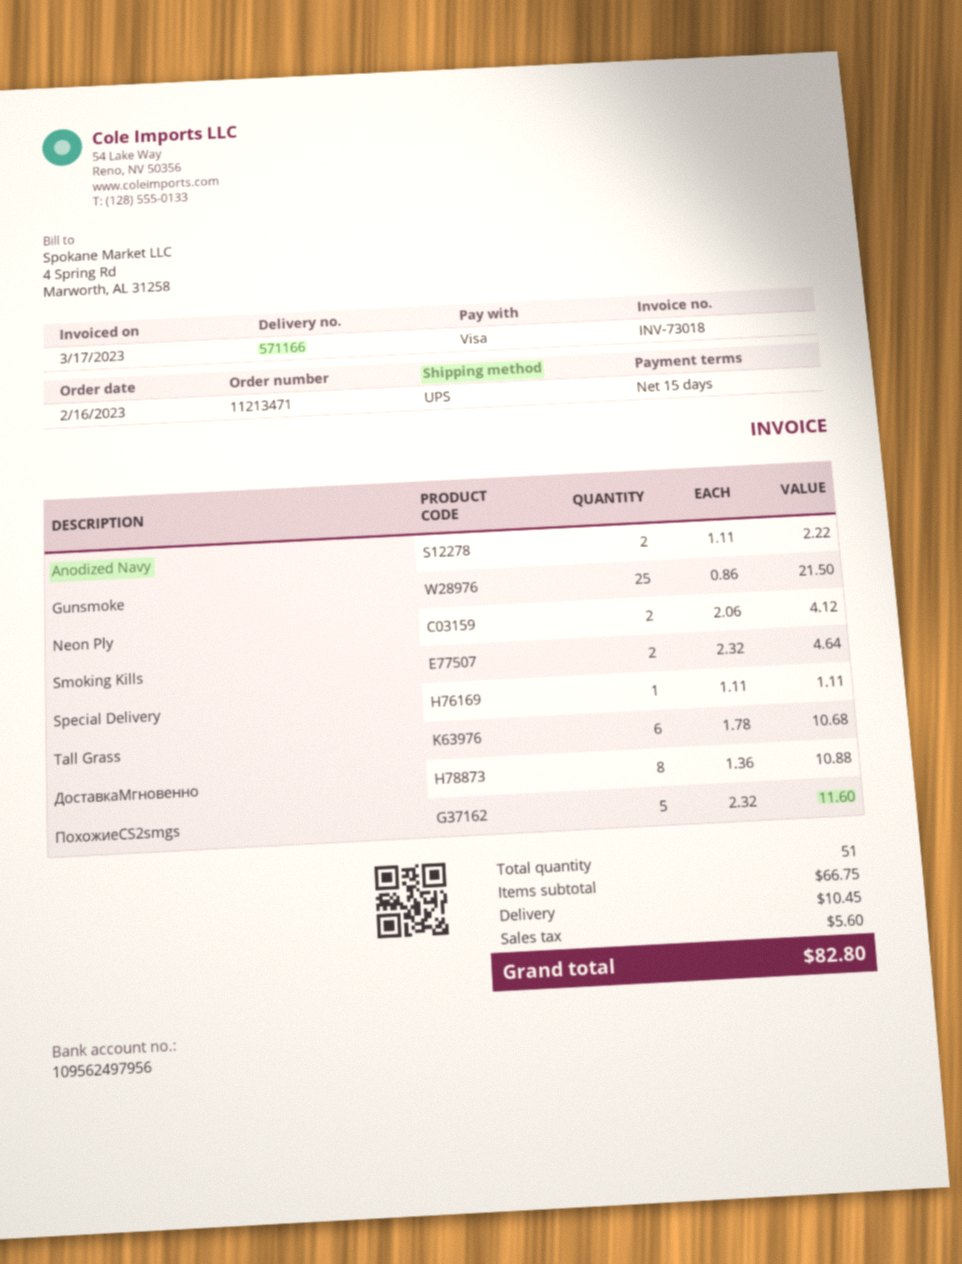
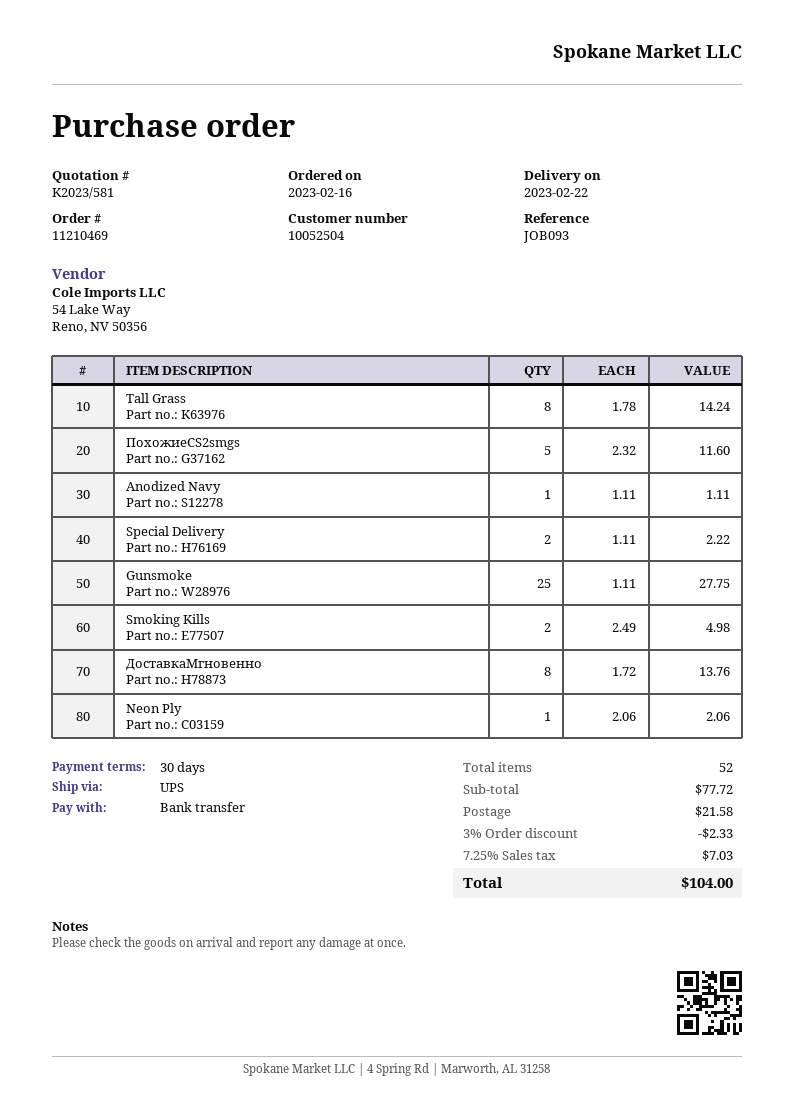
order number: 11213471 -> 11210469
payment terms: 15 days -> 30 days
payment method: Visa -> bank transfer
Anodized Navy: 2 x 1.11 = 2.22 -> 1 x 1.11 = 1.11
Gunsmoke: 25 x 0.86 = 21.50 -> 25 x 1.11 = 27.75
Neon Ply: 2 x 2.06 = 4.12 -> 1 x 2.06 = 2.06
Smoking Kills: 2 x 2.32 = 4.64 -> 2 x 2.49 = 4.98
Special Delivery: 1 x 1.11 = 1.11 -> 2 x 1.11 = 2.22
Tall Grass: 6 x 1.78 = 10.68 -> 8 x 1.78 = 14.24
ДоставкаМгновенно: 8 x 1.36 = 10.88 -> 8 x 1.72 = 13.76
total quantity: 51 -> 52
subtotal: 66.75 -> 77.72
discount: none -> 3% = 2.33
shipping: 10.45 -> 21.58
tax: 5.60 -> 7.03
total: 82.80 -> 104.00

